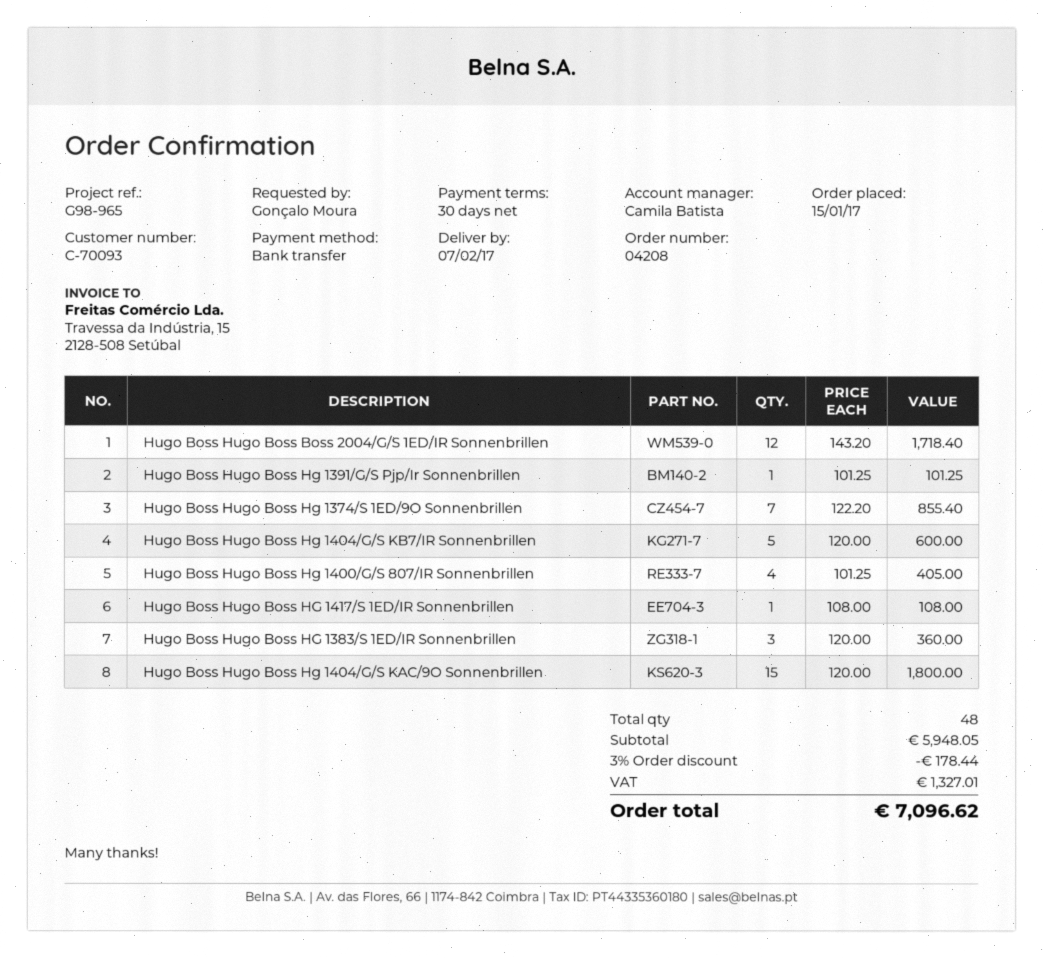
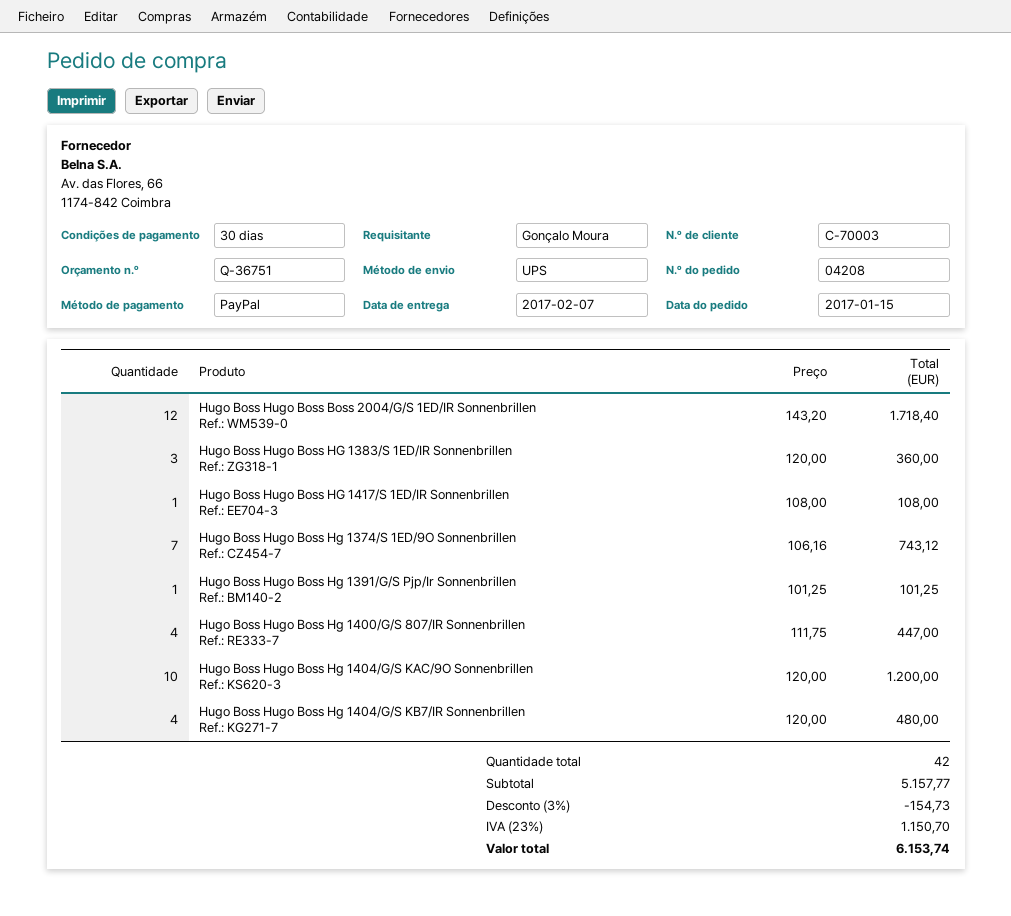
customer number: C-70093 -> C-70003
payment method: bank transfer -> PayPal
Hugo Boss Hugo Boss Hg 1374/S 1ED/9O Sonnenbrillen: 7 x 122.20 = 855.40 -> 7 x 106.16 = 743.12
Hugo Boss Hugo Boss Hg 1404/G/S KB7/IR Sonnenbrillen: 5 x 120.00 = 600.00 -> 4 x 120.00 = 480.00
Hugo Boss Hugo Boss Hg 1400/G/S 807/IR Sonnenbrillen: 4 x 101.25 = 405.00 -> 4 x 111.75 = 447.00
Hugo Boss Hugo Boss Hg 1404/G/S KAC/9O Sonnenbrillen: 15 x 120.00 = 1800.00 -> 10 x 120.00 = 1200.00
total quantity: 48 -> 42
subtotal: 5948.05 -> 5157.77
discount: 3% = 178.44 -> 3% = 154.73
tax: 1327.01 -> 1150.70
total: 7096.62 -> 6153.74

